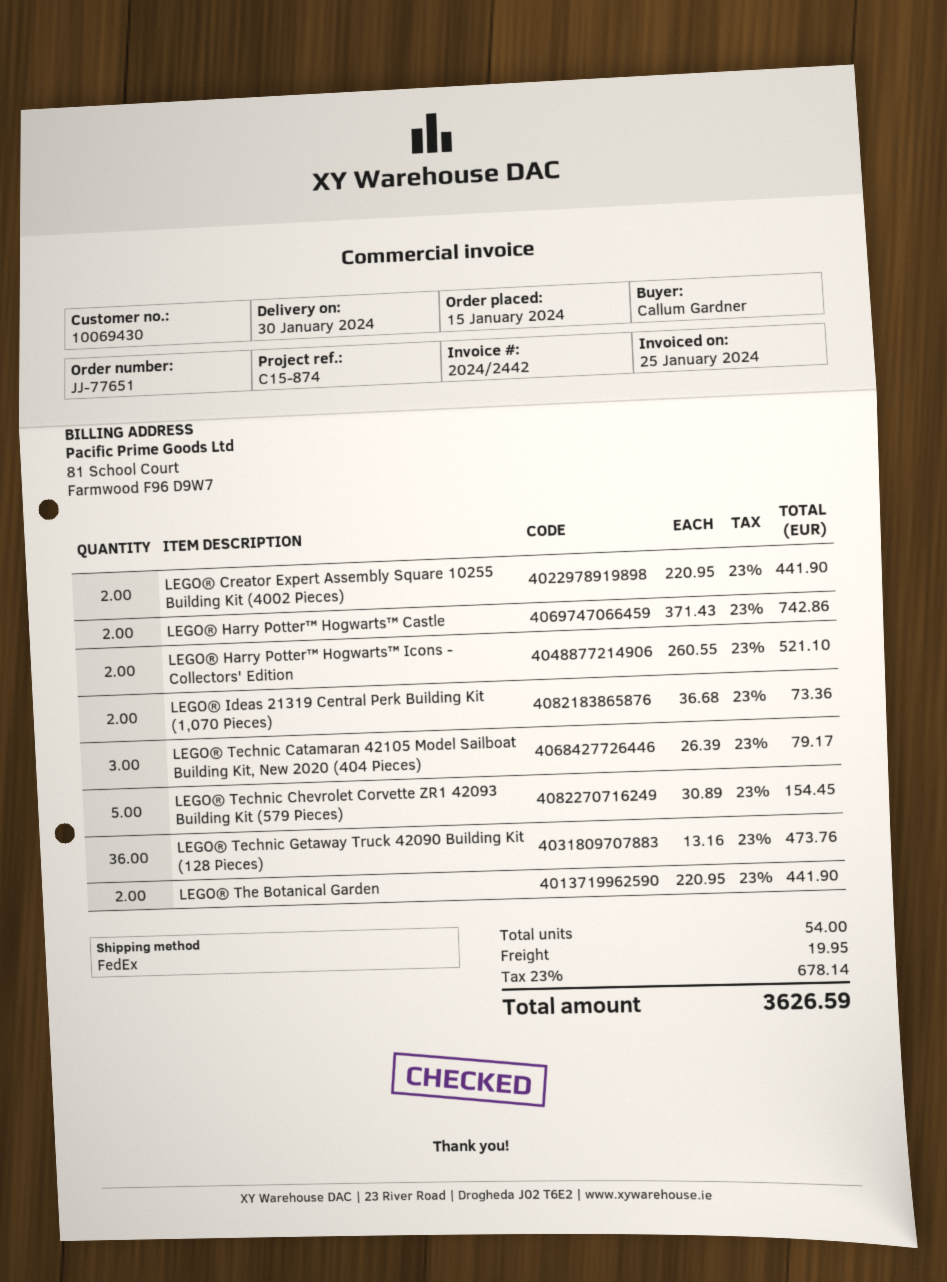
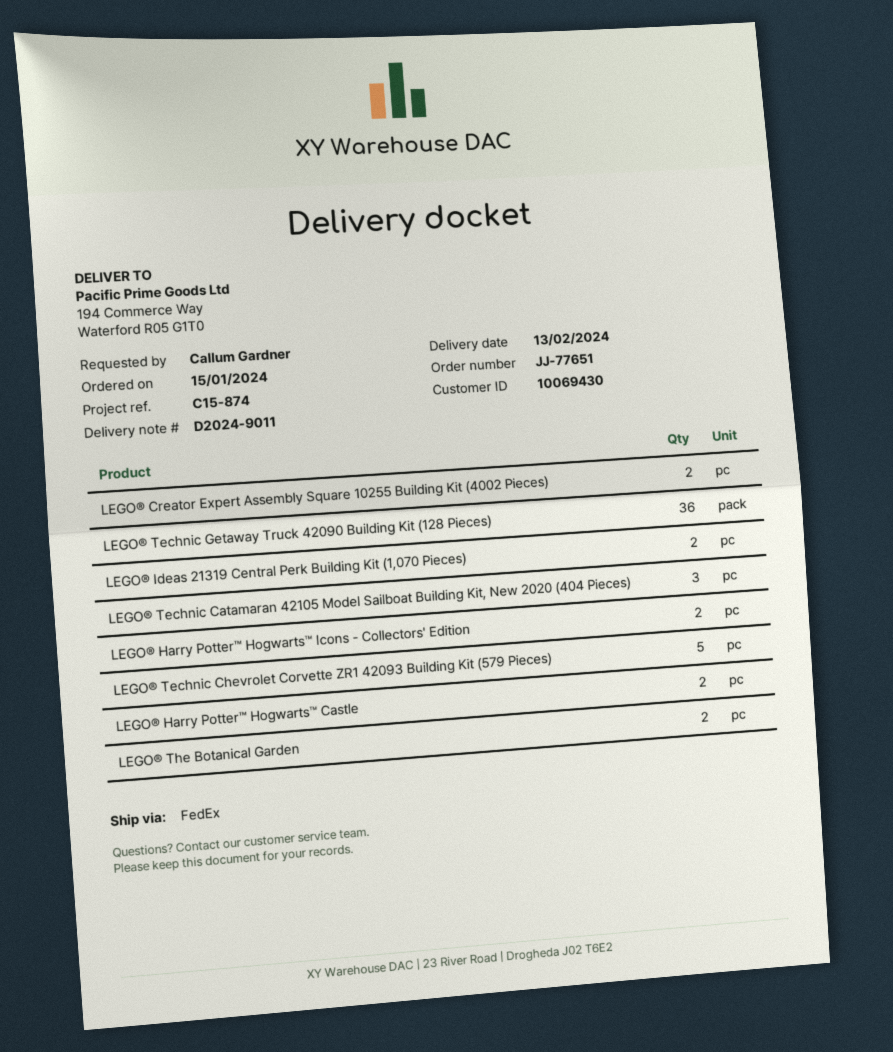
delivery date: 2024-01-30 -> 2024-02-13

